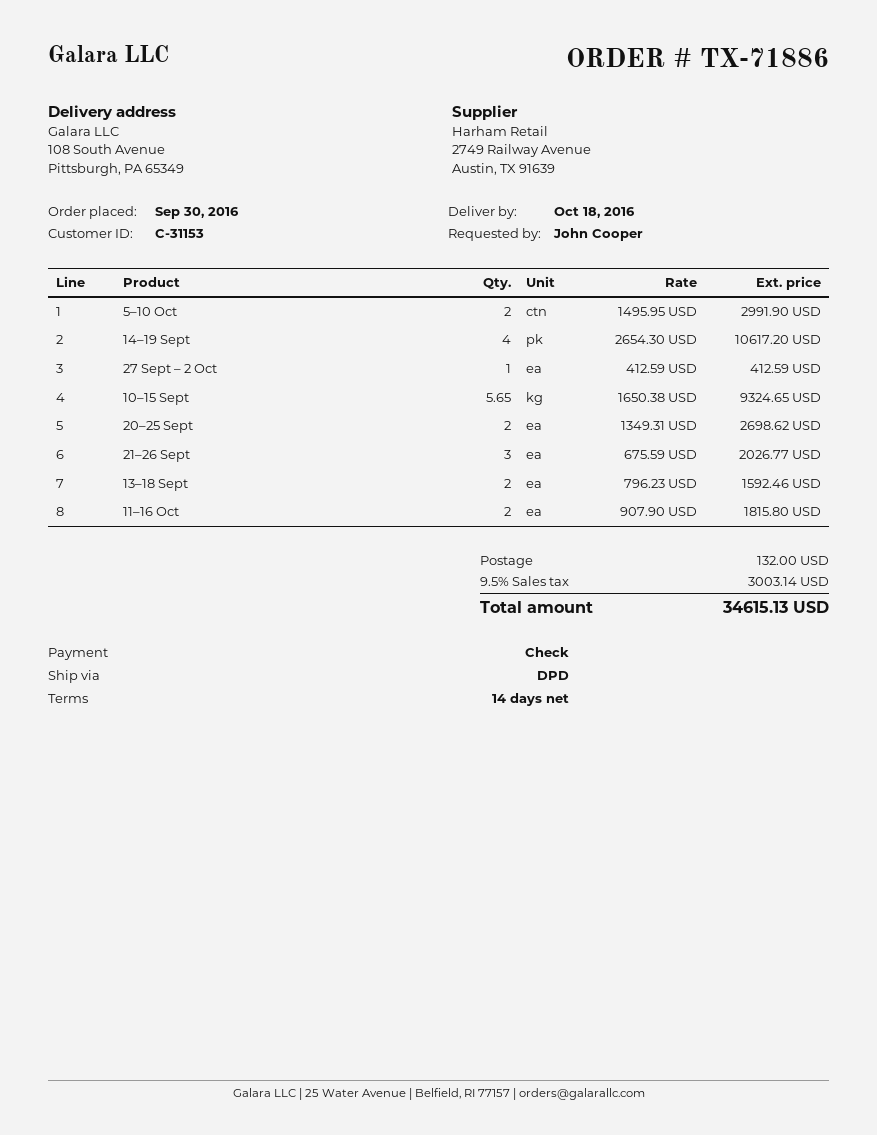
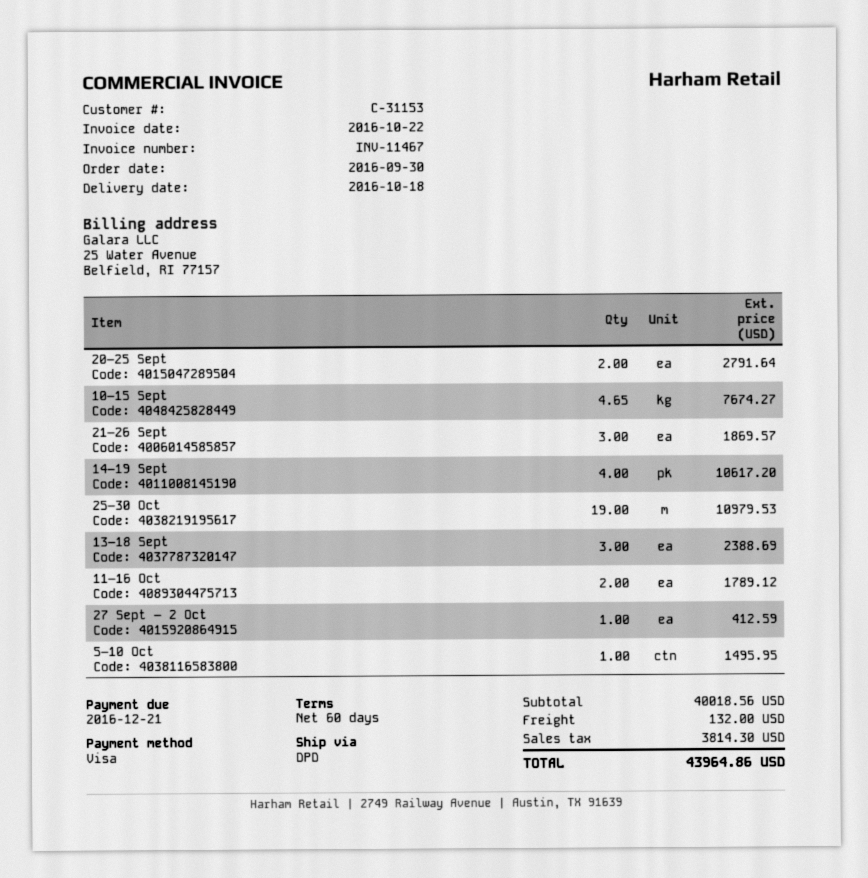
payment terms: 14 days -> 60 days
payment method: cheque -> Visa
5–10 Oct: 2 for 2991.90 -> 1 for 1495.95
10–15 Sept: 5.65 for 9324.65 -> 4.65 for 7674.27
20–25 Sept: 2 for 2698.62 -> 2 for 2791.64
21–26 Sept: 3 for 2026.77 -> 3 for 1869.57
13–18 Sept: 2 for 1592.46 -> 3 for 2388.69
11–16 Oct: 2 for 1815.80 -> 2 for 1789.12
25–30 Oct: none -> 19 for 10979.53
tax: 3003.14 -> 3814.30
total: 34615.13 -> 43964.86

